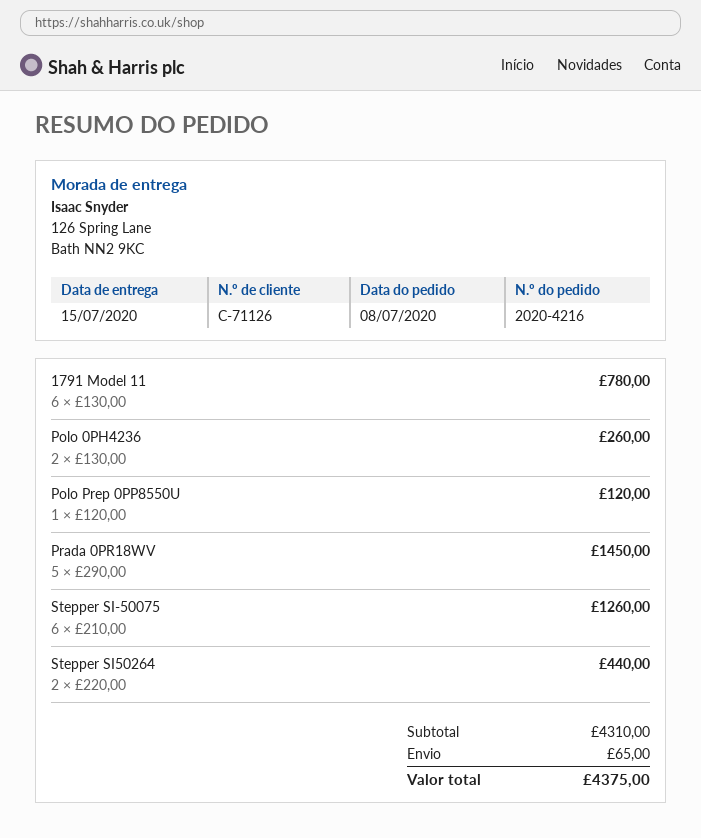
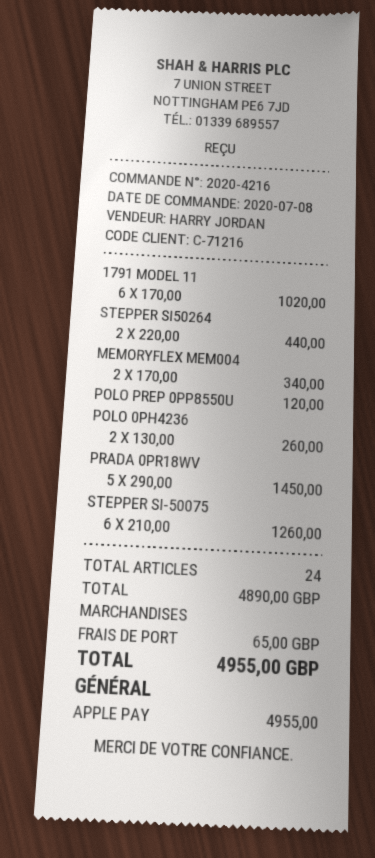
customer number: C-71126 -> C-71216
1791 Model 11: 6 x 130.00 = 780.00 -> 6 x 170.00 = 1020.00
MEMORYFLEX MEM004: none -> 2 x 170.00 = 340.00
subtotal: 4310.00 -> 4890.00
total: 4375.00 -> 4955.00

